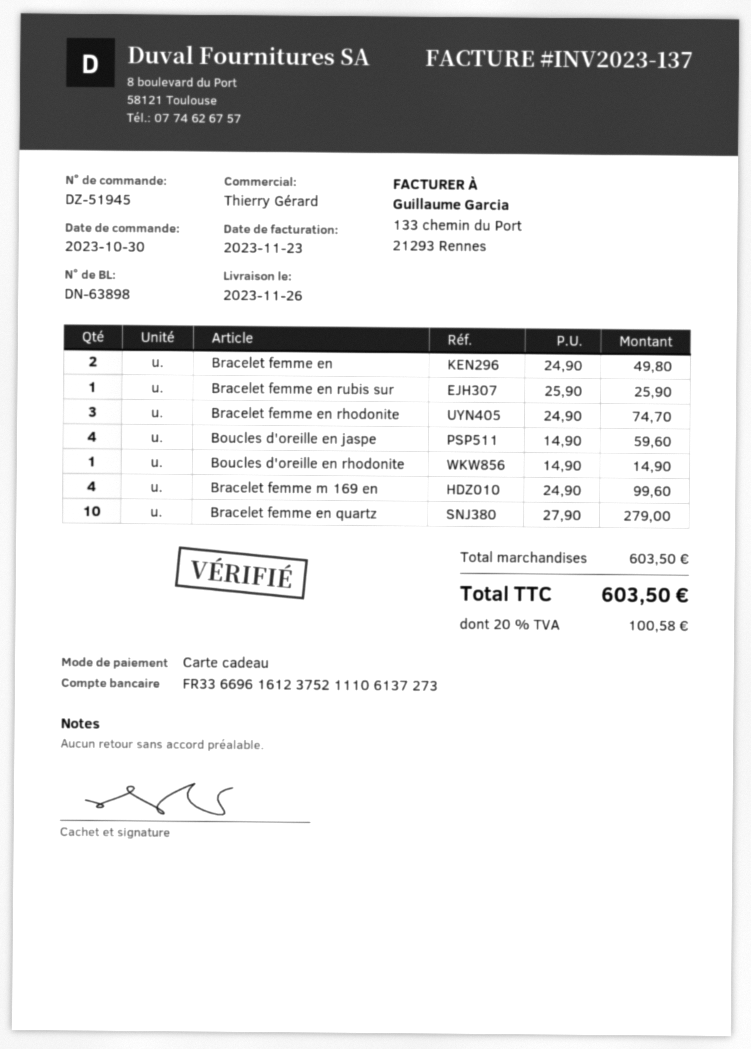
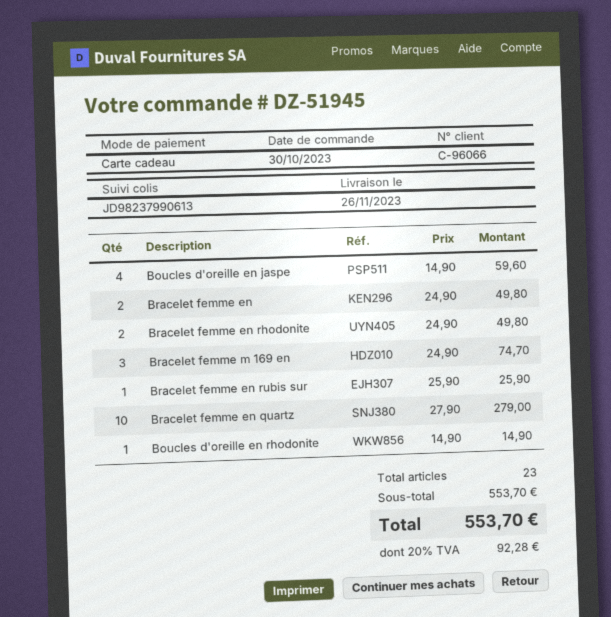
Bracelet femme en rhodonite: 3 x 24.90 = 74.70 -> 2 x 24.90 = 49.80
Bracelet femme m 169 en: 4 x 24.90 = 99.60 -> 3 x 24.90 = 74.70
subtotal: 603.50 -> 553.70
tax: 20% = 100.58 -> 20% = 92.28
total: 603.50 -> 553.70

